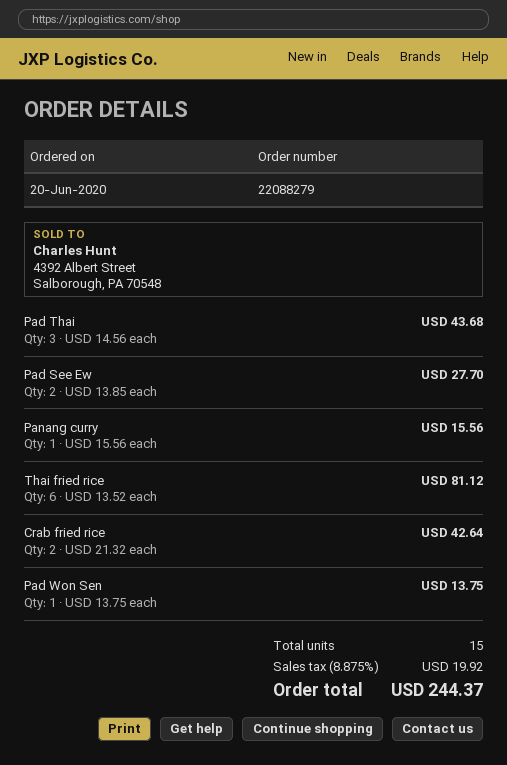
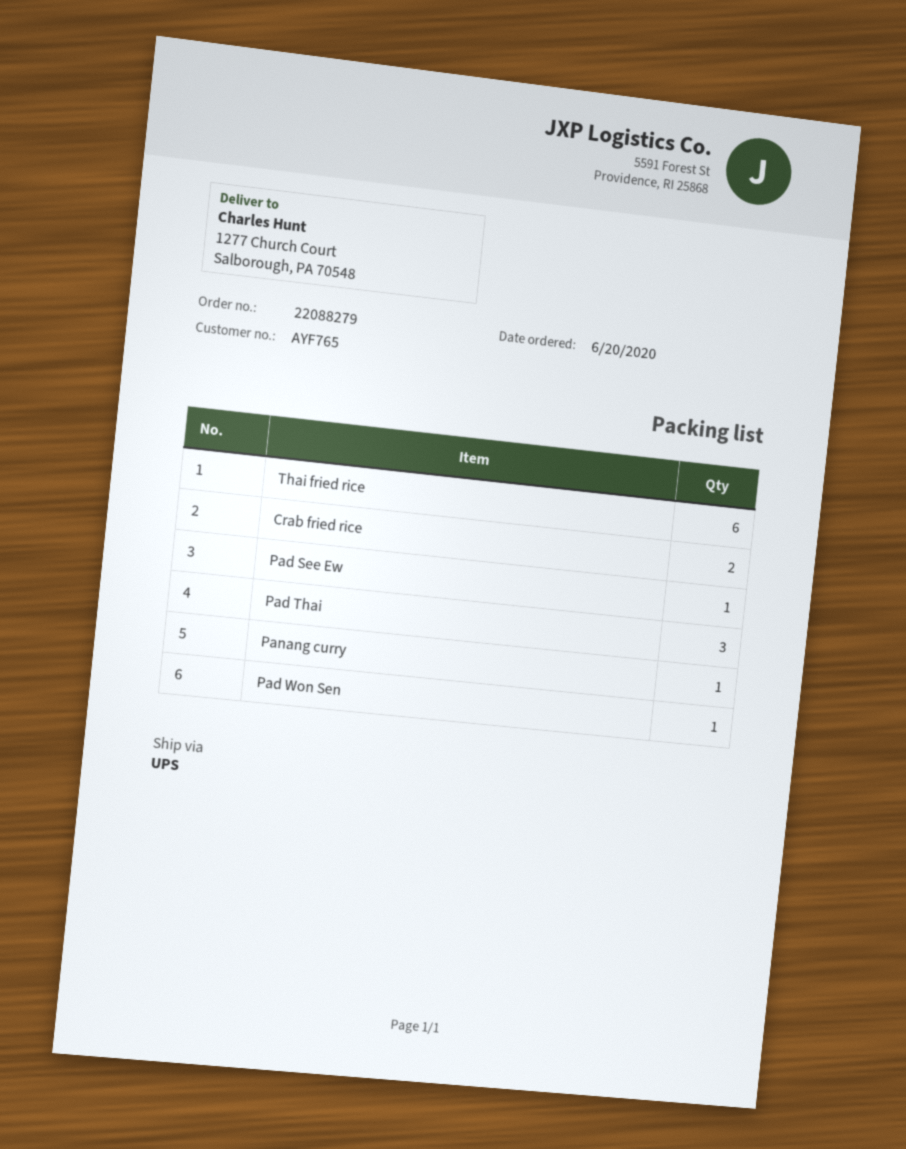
Pad See Ew: 2 -> 1

